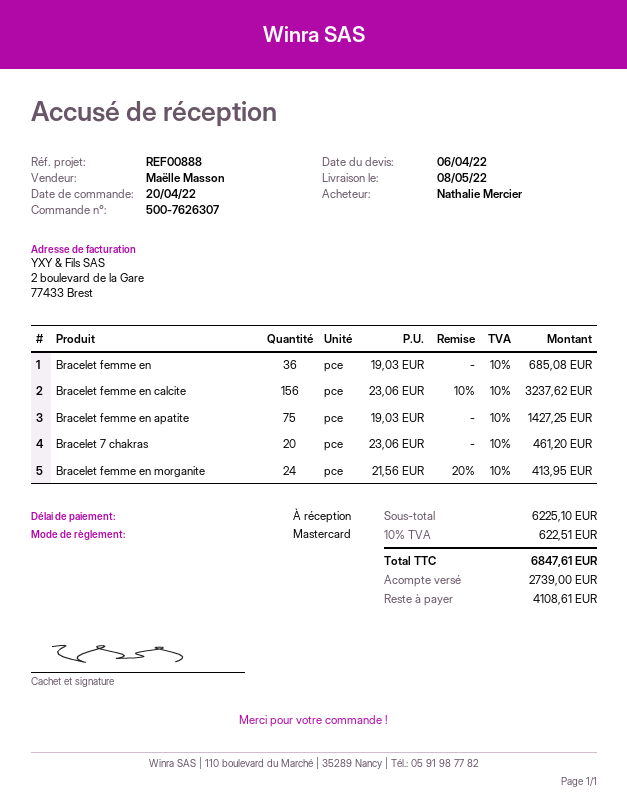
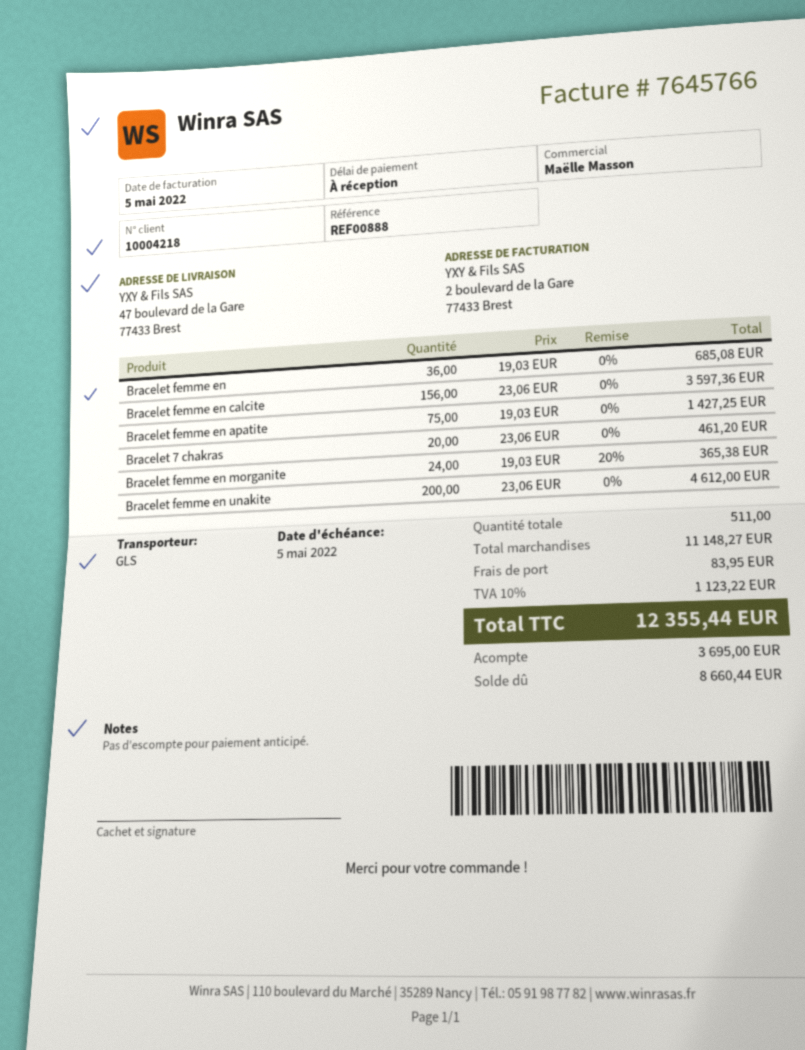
Bracelet femme en calcite: 156 x 23.06 - 10% = 3237.62 -> 156 x 23.06 = 3597.36
Bracelet femme en morganite: 24 x 21.56 - 20% = 413.95 -> 24 x 19.03 - 20% = 365.38
Bracelet femme en unakite: none -> 200 x 23.06 = 4612.00
subtotal: 6225.10 -> 11148.27
shipping: none -> 83.95
tax: 10% = 622.51 -> 10% = 1123.22
total: 6847.61 -> 12355.44
deposit: 2739.00 -> 3695.00
balance: 4108.61 -> 8660.44

